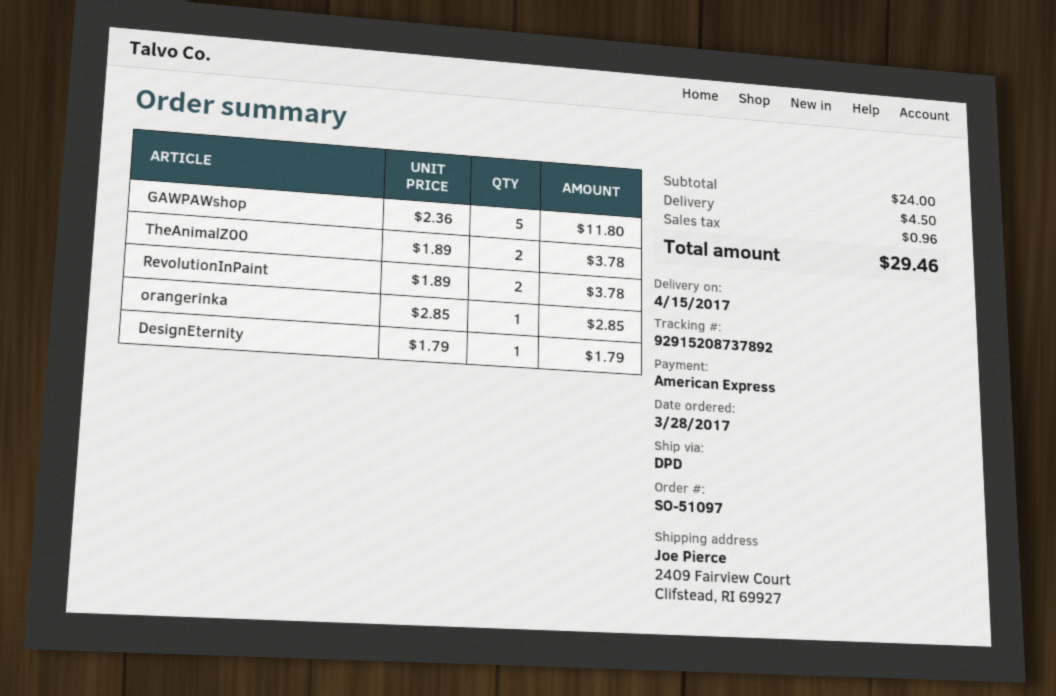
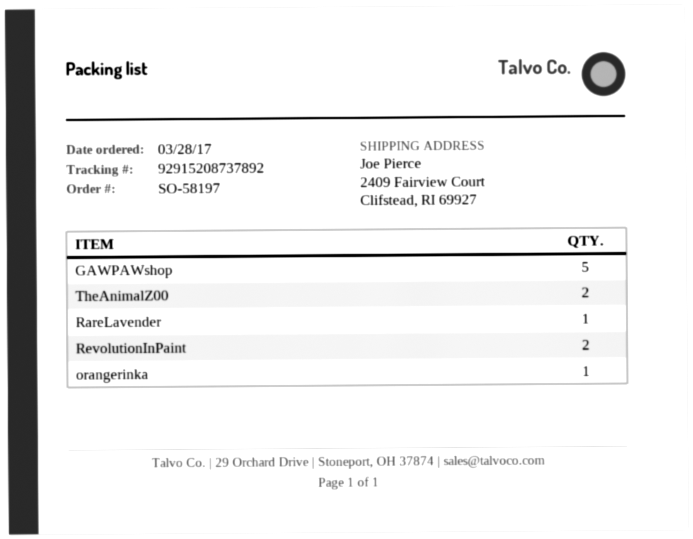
order number: SO-51097 -> SO-58197
DesignEternity: 1 -> none
RareLavender: none -> 1

